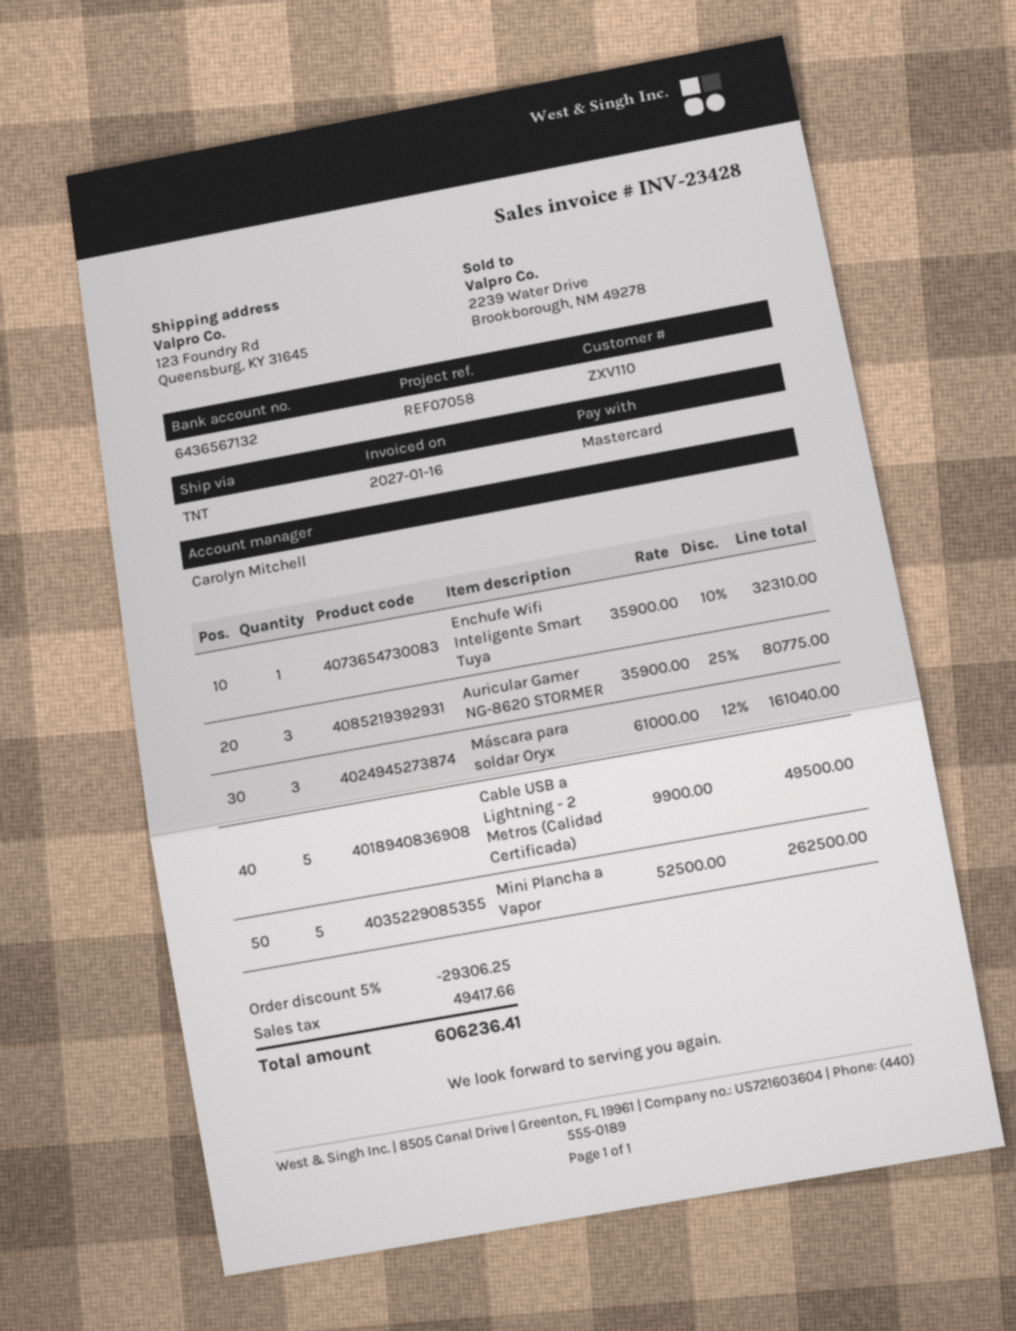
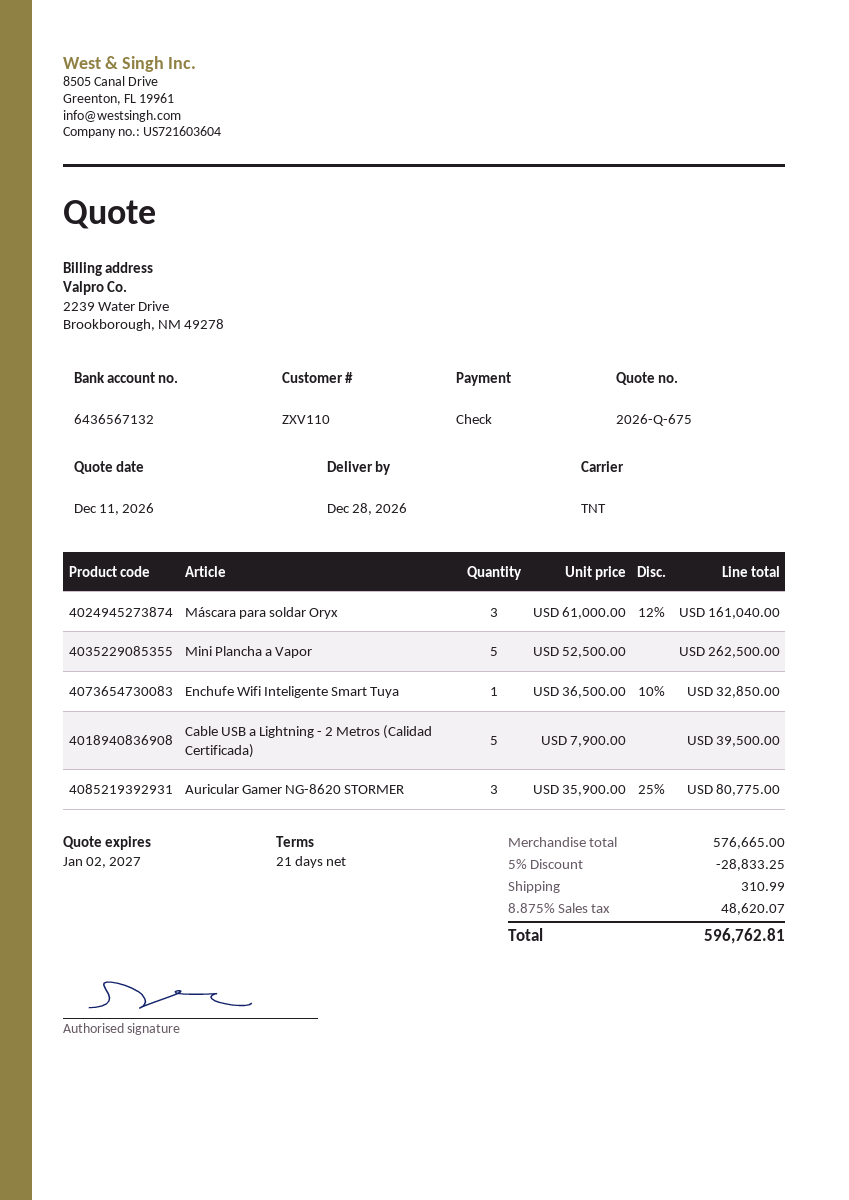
payment method: Mastercard -> cheque
Enchufe Wifi Inteligente Smart Tuya: 1 x 35900.00 - 10% = 32310.00 -> 1 x 36500.00 - 10% = 32850.00
Cable USB a Lightning - 2 Metros (Calidad Certificada): 5 x 9900.00 = 49500.00 -> 5 x 7900.00 = 39500.00
discount: 5% = 29306.25 -> 5% = 28833.25
shipping: none -> 310.99
tax: 49417.66 -> 48620.07
total: 606236.41 -> 596762.81

